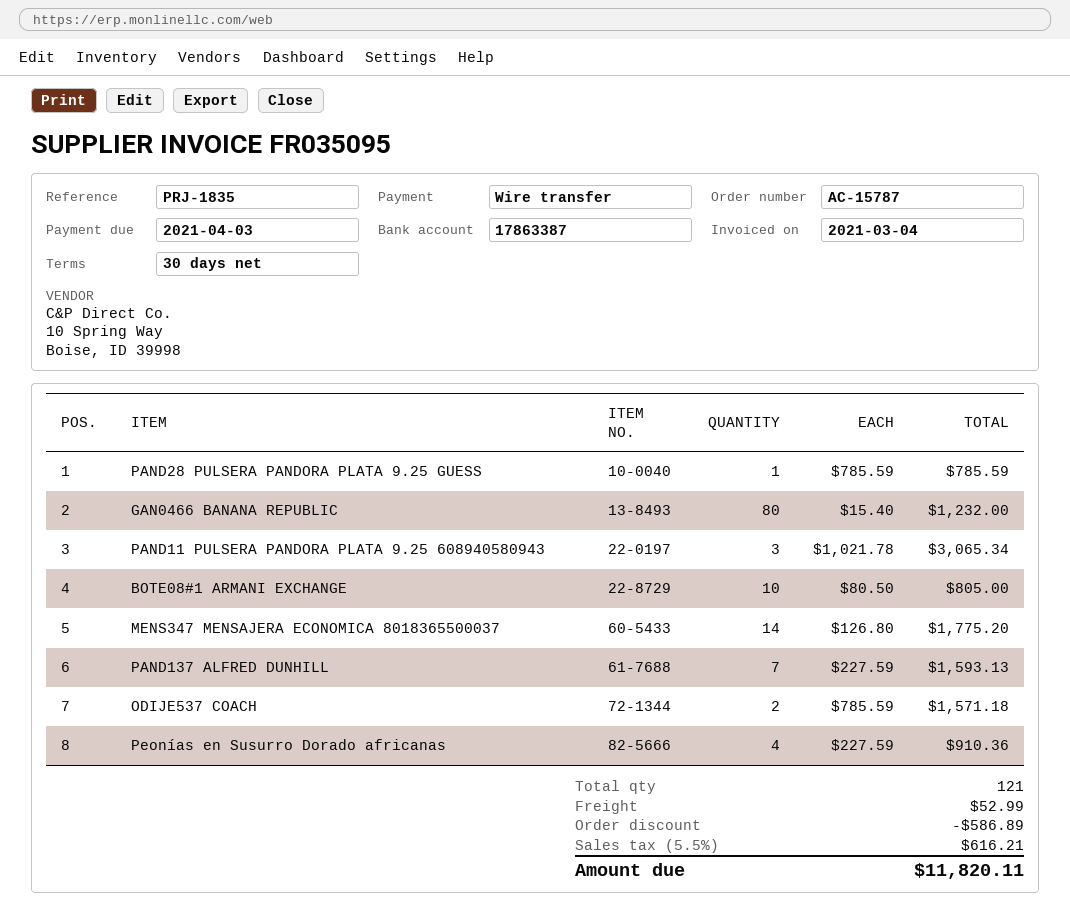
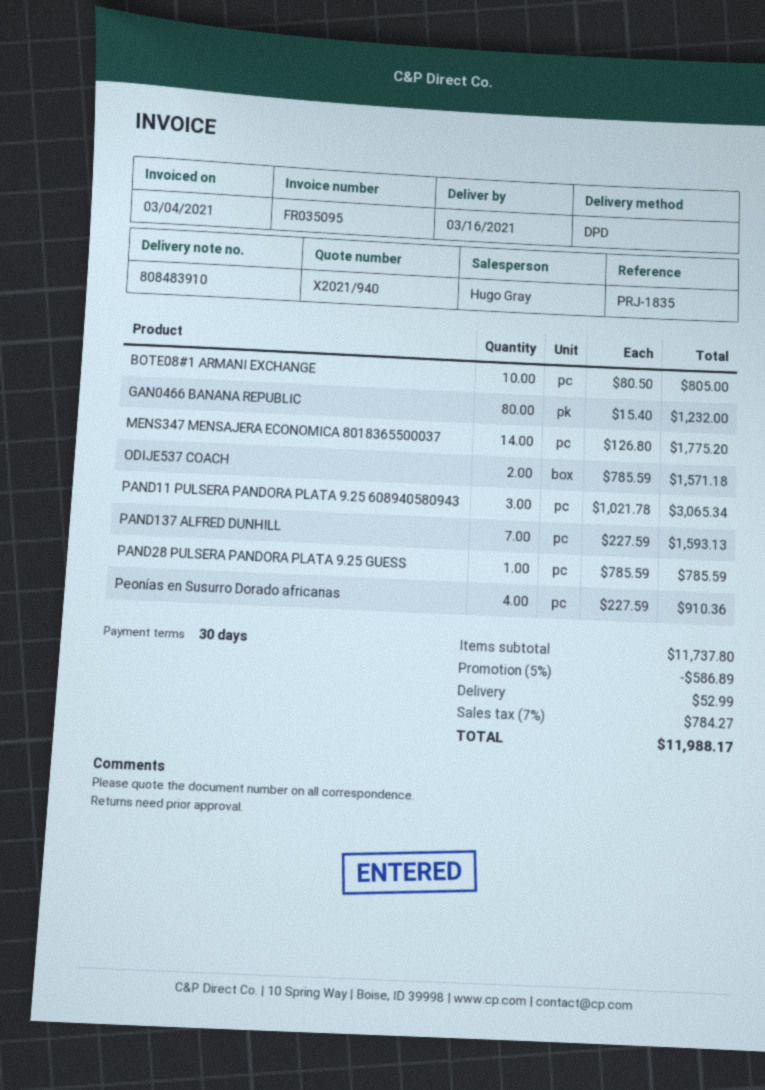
tax: 5.5% = 616.21 -> 7% = 784.27
total: 11820.11 -> 11988.17

